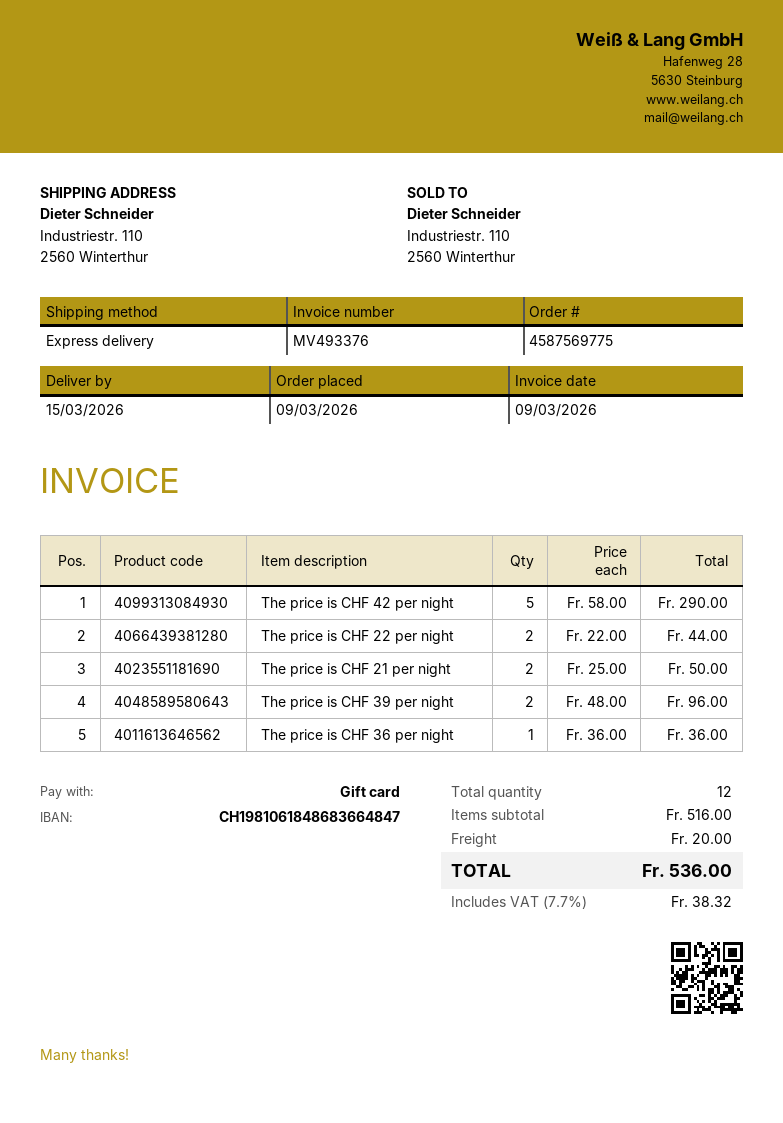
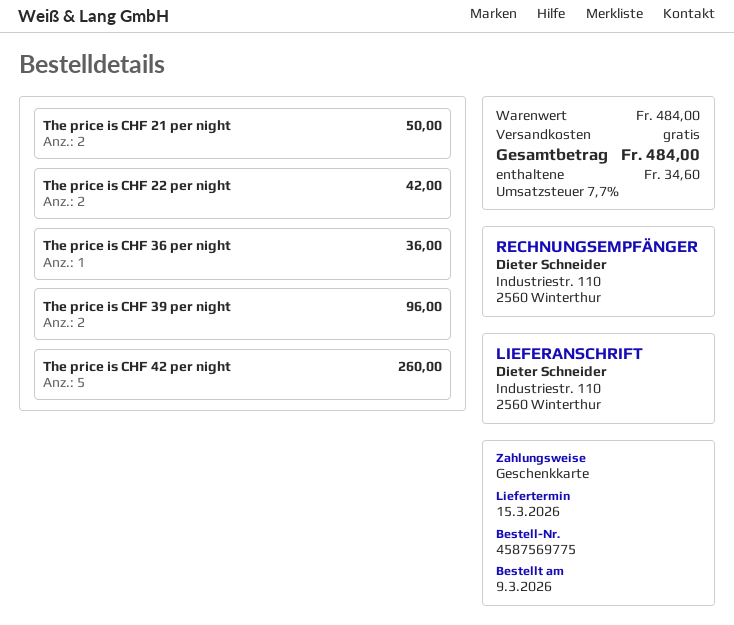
The price is CHF 42 per night: 5 for 290.00 -> 5 for 260.00
The price is CHF 22 per night: 2 for 44.00 -> 2 for 42.00
subtotal: 516.00 -> 484.00
shipping: 20.00 -> 0.00
tax: 7.7% = 38.32 -> 7.7% = 34.60
total: 536.00 -> 484.00

